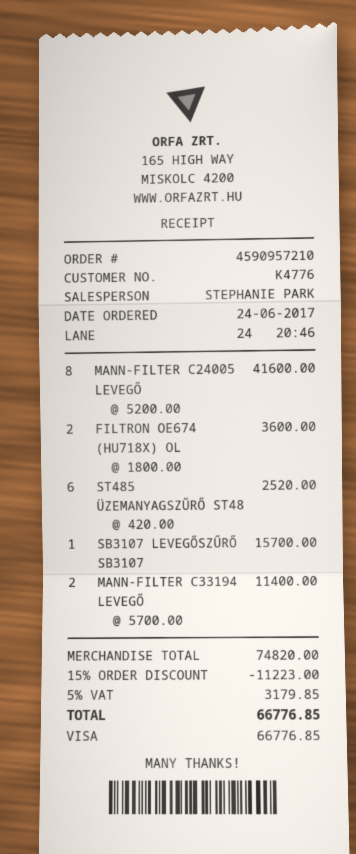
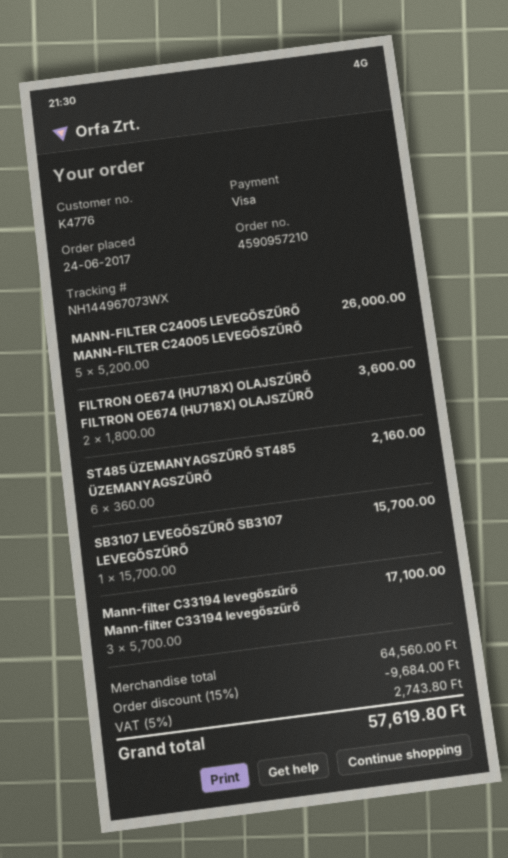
MANN-FILTER C24005 LEVEGŐ: 8 x 5200.00 = 41600.00 -> 5 x 5200.00 = 26000.00
ST485 ÜZEMANYAGSZŰRŐ ST48: 6 x 420.00 = 2520.00 -> 6 x 360.00 = 2160.00
MANN-FILTER C33194 LEVEGŐ: 2 x 5700.00 = 11400.00 -> 3 x 5700.00 = 17100.00
subtotal: 74820.00 -> 64560.00
discount: 15% = 11223.00 -> 15% = 9684.00
tax: 5% = 3179.85 -> 5% = 2743.80
total: 66776.85 -> 57619.80

